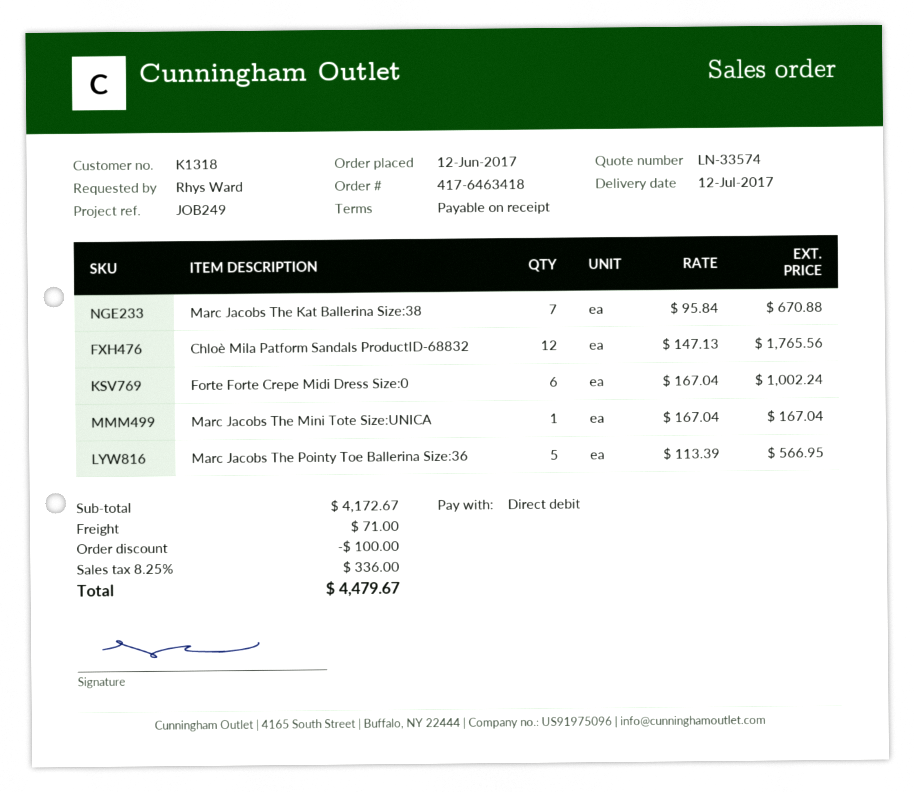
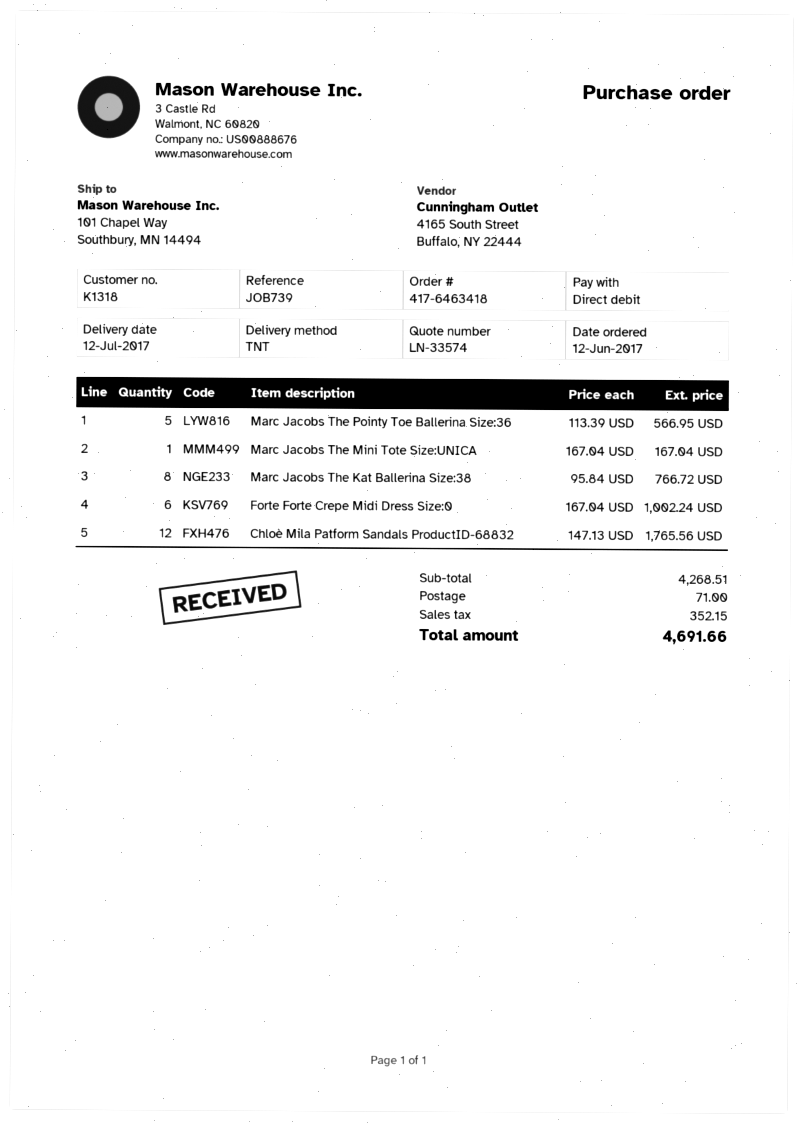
reference: JOB249 -> JOB739
Marc Jacobs The Kat Ballerina Size:38: 7 x 95.84 = 670.88 -> 8 x 95.84 = 766.72
subtotal: 4172.67 -> 4268.51
discount: 100.00 -> none
tax: 336.00 -> 352.15
total: 4479.67 -> 4691.66

